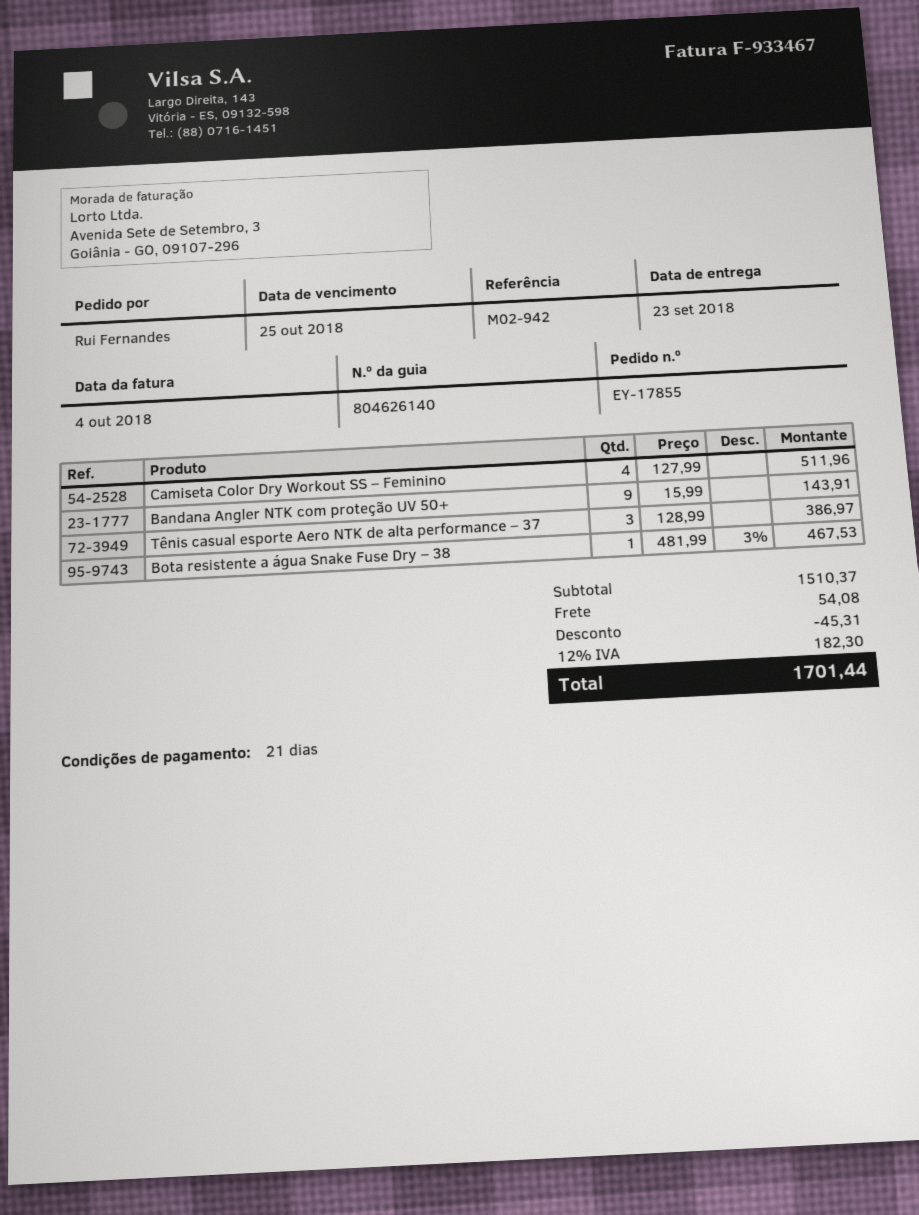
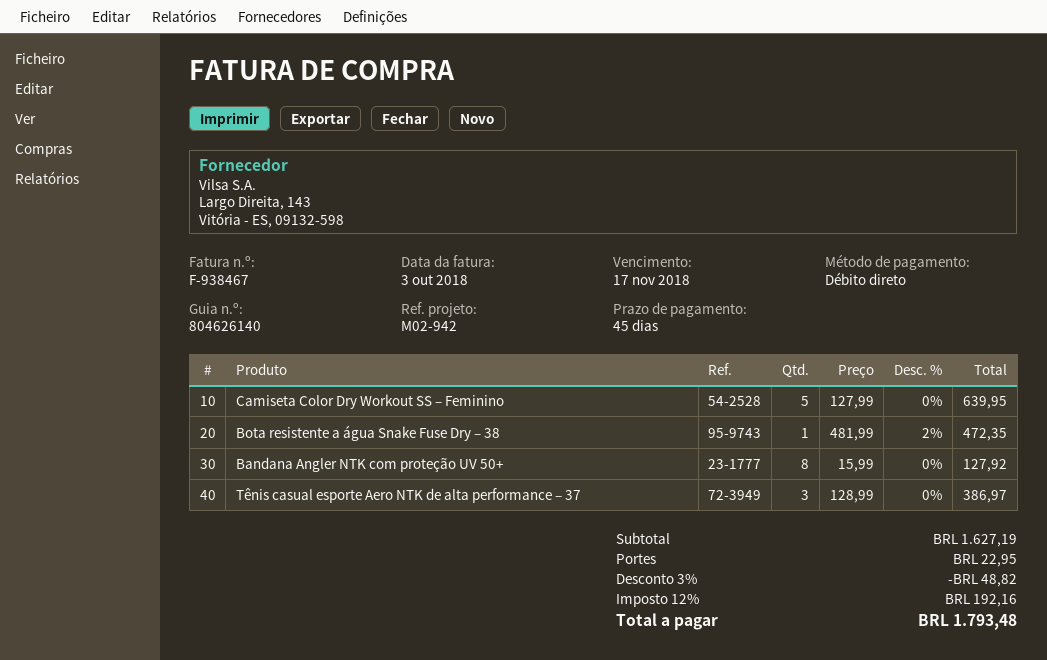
invoice number: F-933467 -> F-938467
invoice date: 2018-10-04 -> 2018-10-03
payment terms: 21 days -> 45 days
due date: 2018-10-25 -> 2018-11-17
Camiseta Color Dry Workout SS – Feminino: 4 x 127.99 = 511.96 -> 5 x 127.99 = 639.95
Bandana Angler NTK com proteção UV 50+: 9 x 15.99 = 143.91 -> 8 x 15.99 = 127.92
Bota resistente a água Snake Fuse Dry – 38: 1 x 481.99 - 3% = 467.53 -> 1 x 481.99 - 2% = 472.35
subtotal: 1510.37 -> 1627.19
discount: 45.31 -> 48.82
shipping: 54.08 -> 22.95
tax: 12% = 182.30 -> 12% = 192.16
total: 1701.44 -> 1793.48

